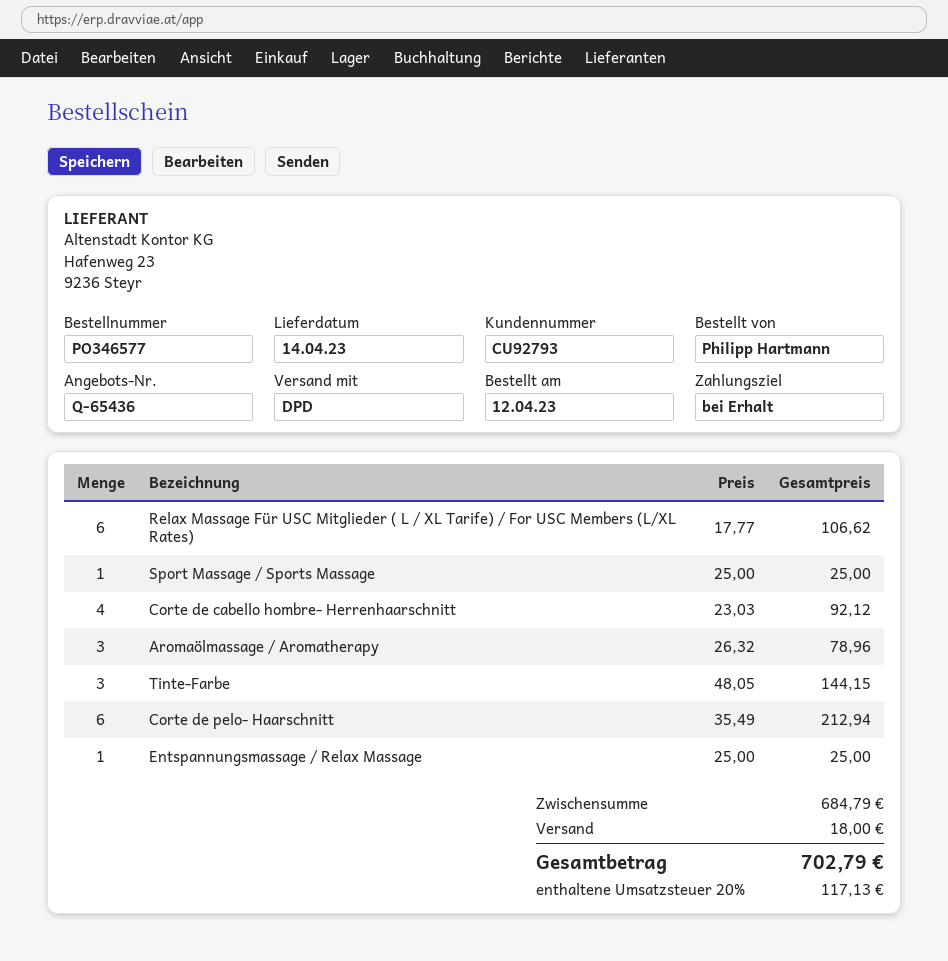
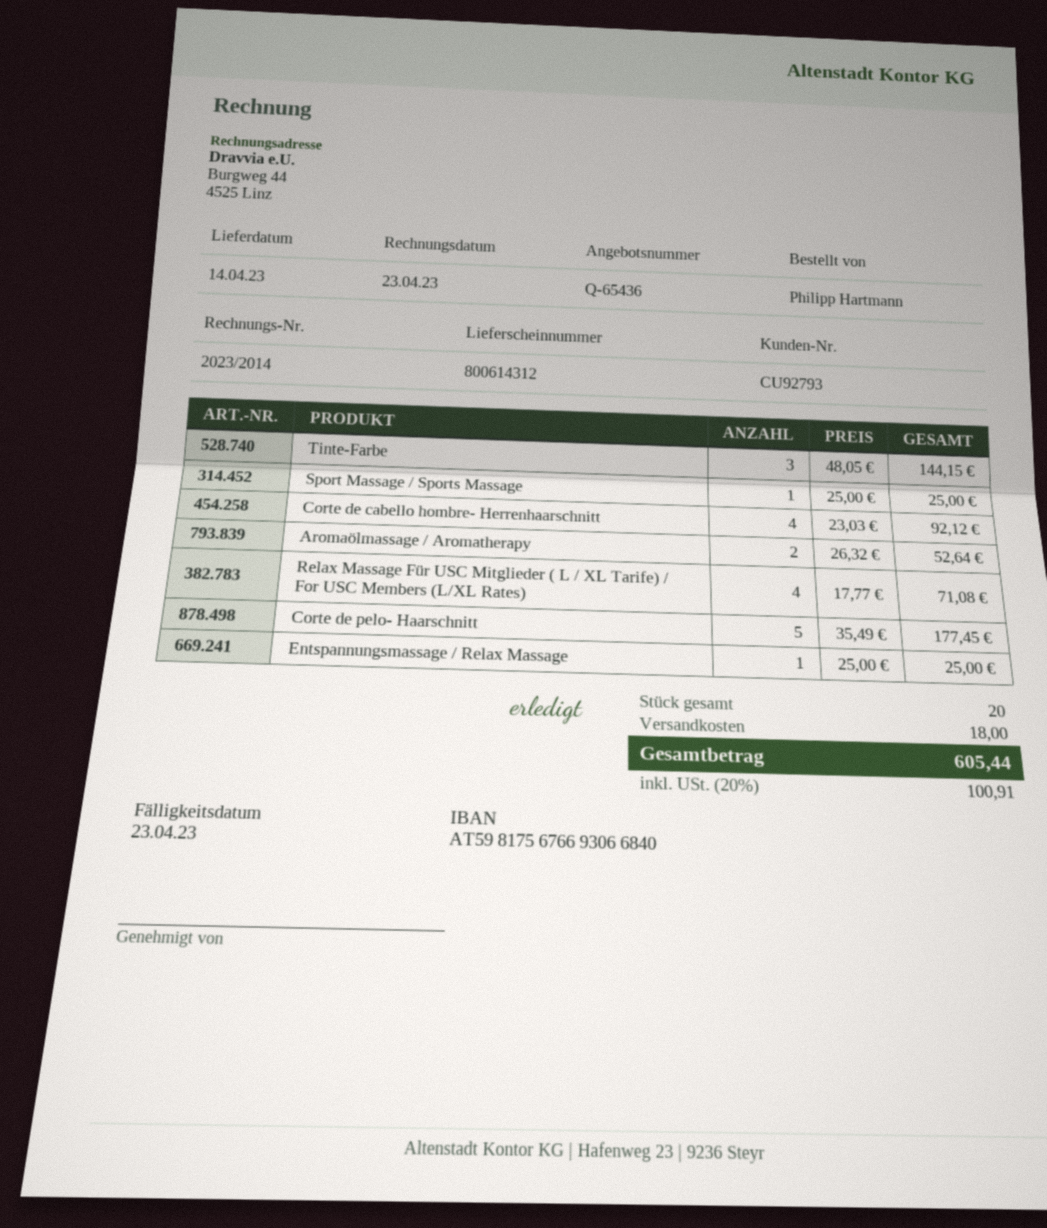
Relax Massage Für USC Mitglieder ( L / XL Tarife) / For USC Members (L/XL Rates): 6 x 17.77 = 106.62 -> 4 x 17.77 = 71.08
Aromaölmassage / Aromatherapy: 3 x 26.32 = 78.96 -> 2 x 26.32 = 52.64
Corte de pelo- Haarschnitt: 6 x 35.49 = 212.94 -> 5 x 35.49 = 177.45
tax: 20% = 117.13 -> 20% = 100.91
total: 702.79 -> 605.44

